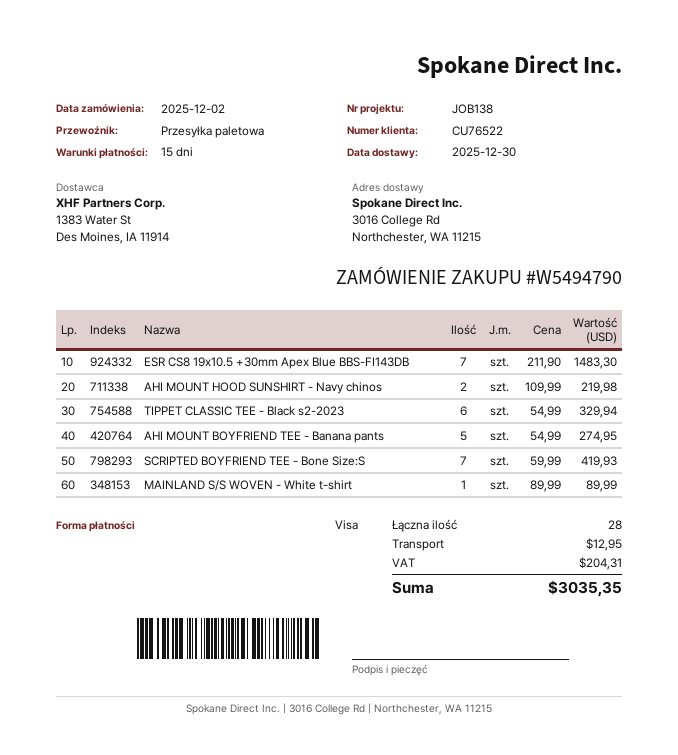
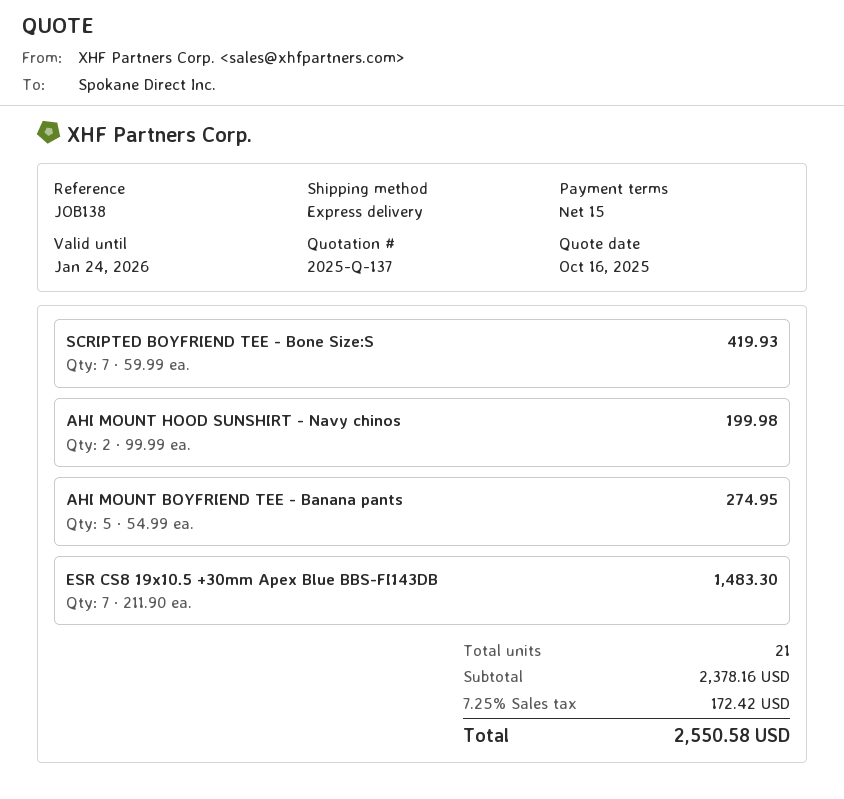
shipping method: pallet freight -> express
AHI MOUNT HOOD SUNSHIRT - Navy chinos: 2 x 109.99 = 219.98 -> 2 x 99.99 = 199.98
TIPPET CLASSIC TEE - Black s2-2023: 6 x 54.99 = 329.94 -> none
MAINLAND S/S WOVEN - White t-shirt: 1 x 89.99 = 89.99 -> none
total quantity: 28 -> 21
shipping: 12.95 -> none
tax: 204.31 -> 172.42
total: 3035.35 -> 2550.58

